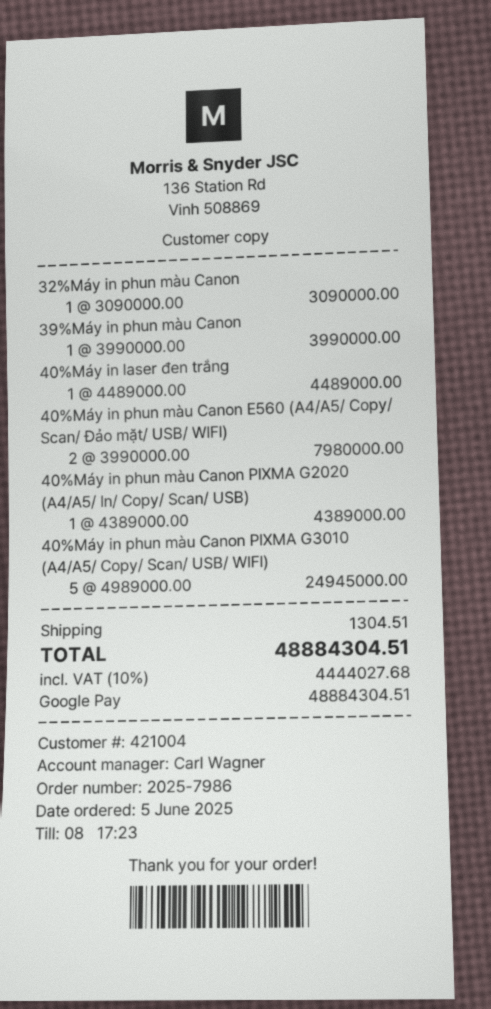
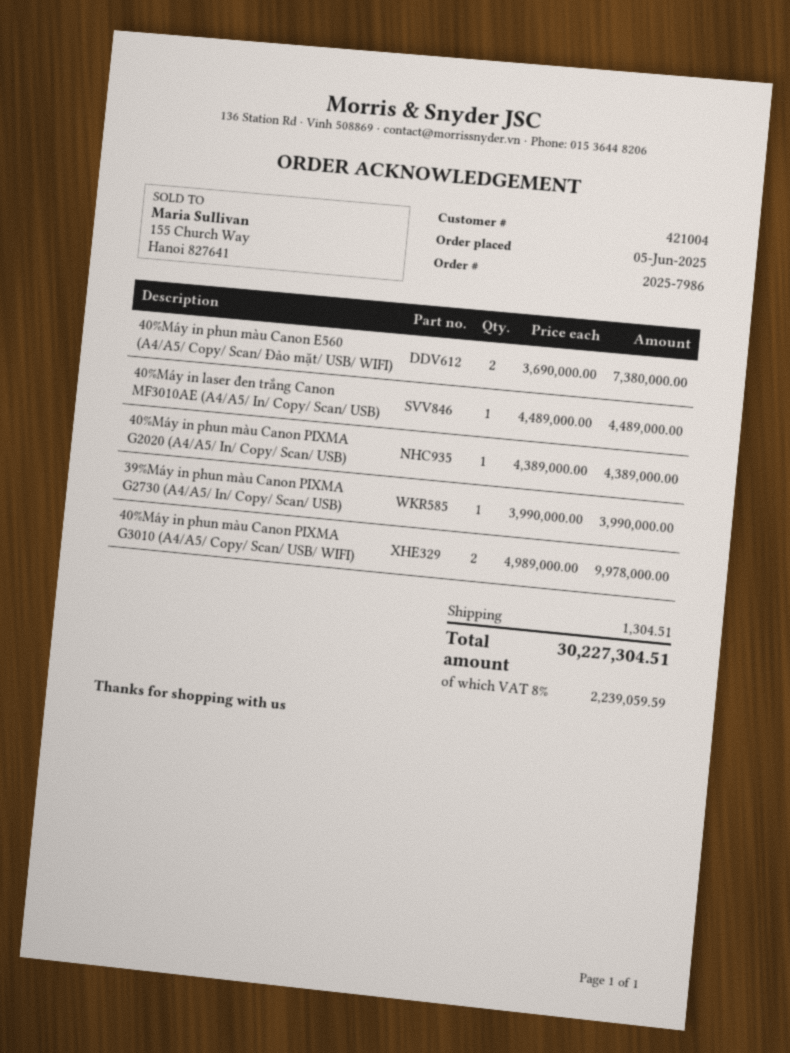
32%Máy in phun màu Canon: 1 x 3090000.00 = 3090000.00 -> none
40%Máy in phun màu Canon E560 (A4/A5/ Copy/ Scan/ Đảo mặt/ USB/ WIFI): 2 x 3990000.00 = 7980000.00 -> 2 x 3690000.00 = 7380000.00
40%Máy in phun màu Canon PIXMA G3010 (A4/A5/ Copy/ Scan/ USB/ WIFI): 5 x 4989000.00 = 24945000.00 -> 2 x 4989000.00 = 9978000.00
tax: 10% = 4444027.68 -> 8% = 2239059.59
total: 48884304.51 -> 30227304.51

